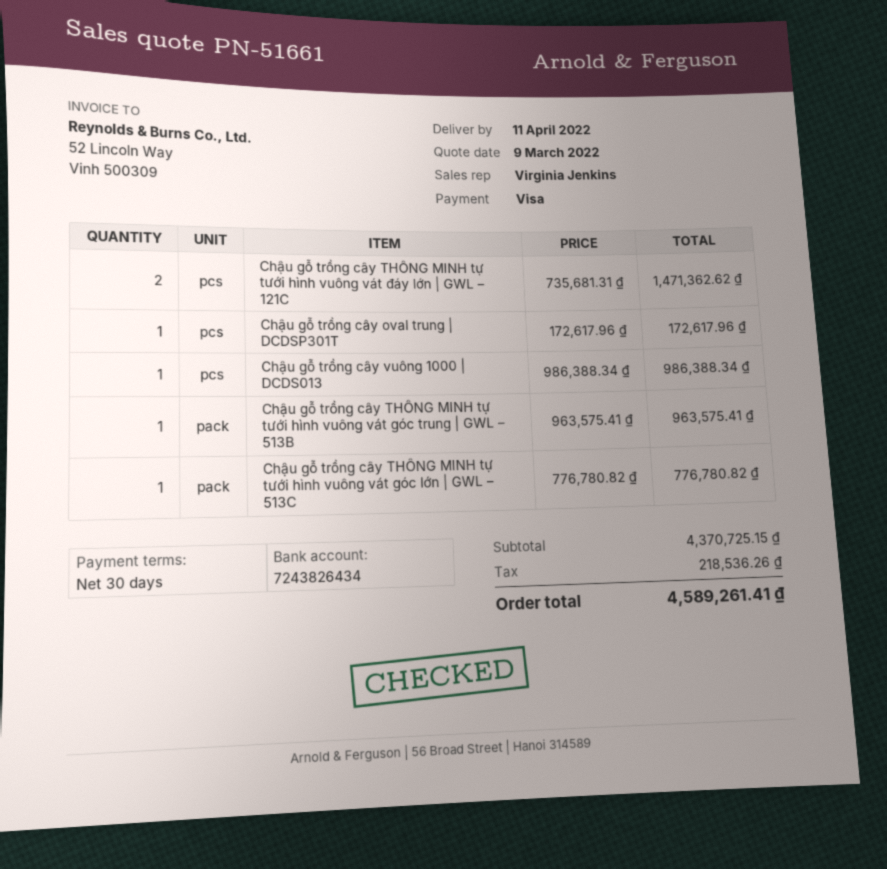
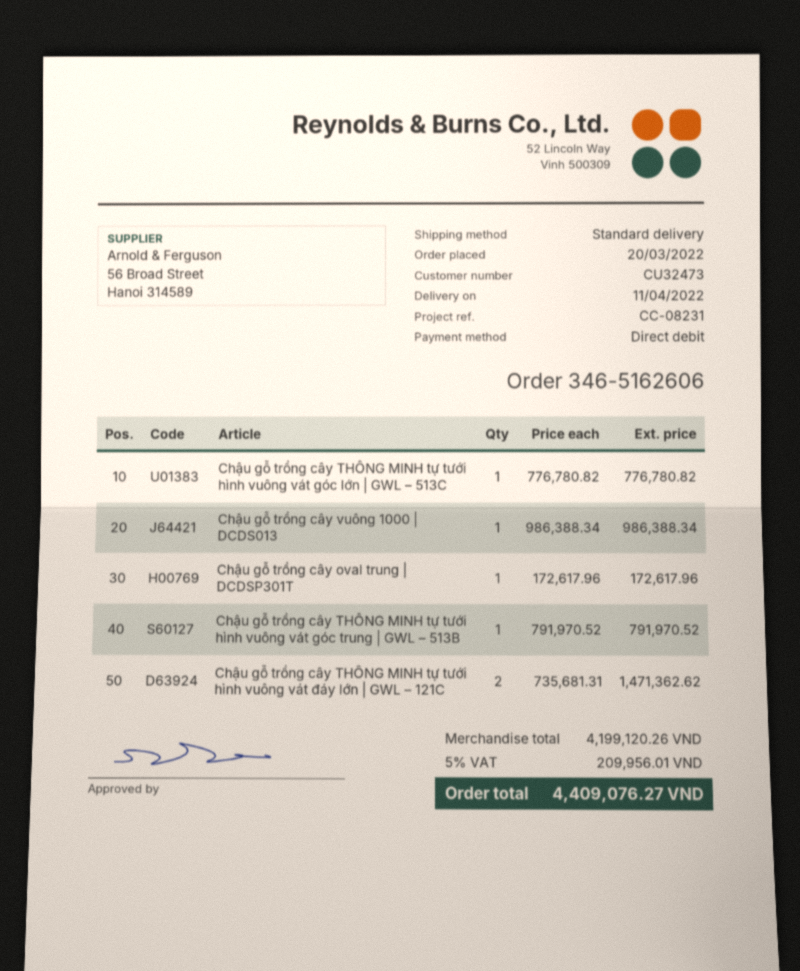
payment method: Visa -> direct debit
Chậu gỗ trồng cây THÔNG MINH tự tưới hình vuông vát góc trung | GWL – 513B: 1 x 963575.41 = 963575.41 -> 1 x 791970.52 = 791970.52
subtotal: 4370725.15 -> 4199120.26
tax: 218536.26 -> 209956.01
total: 4589261.41 -> 4409076.27

